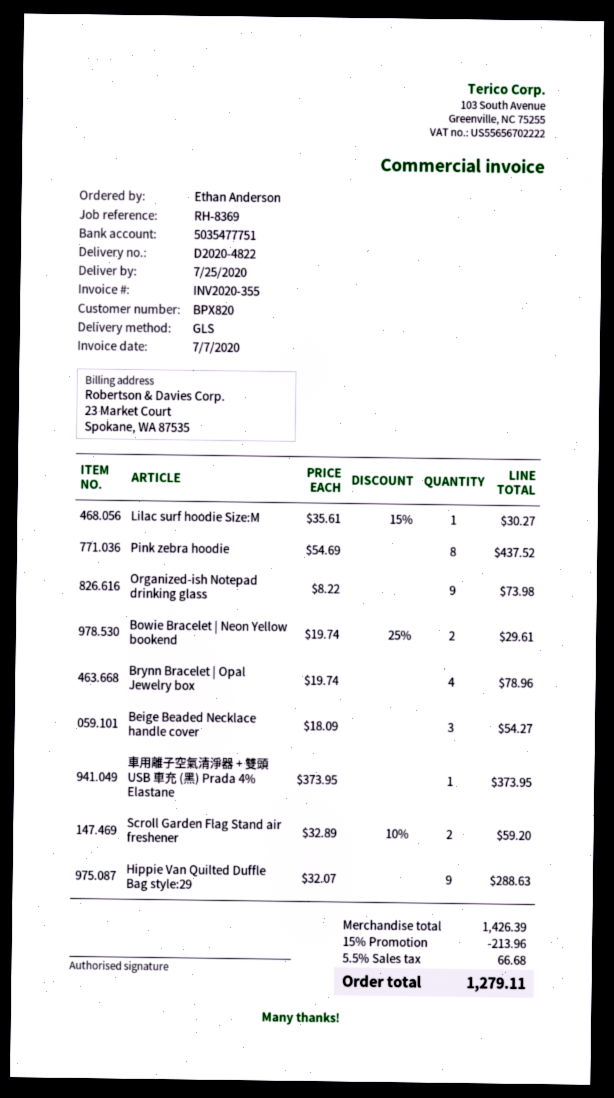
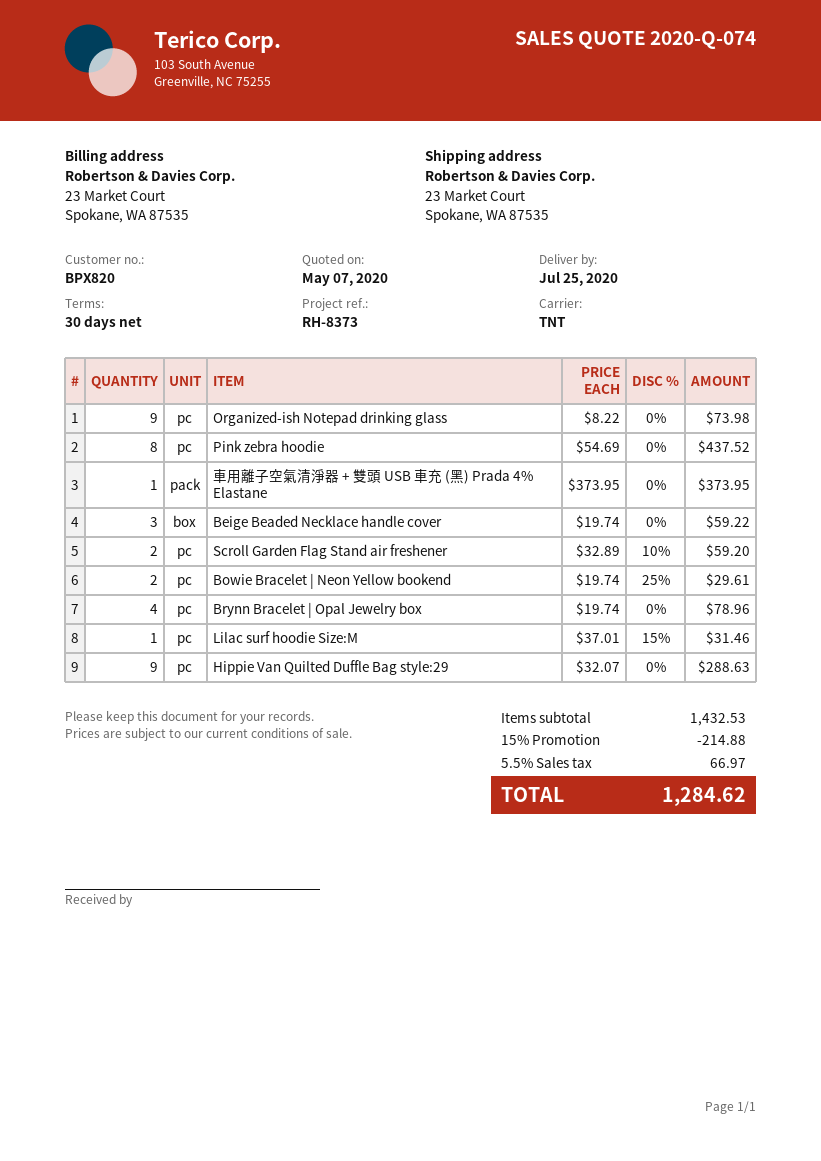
reference: RH-8369 -> RH-8373
shipping method: GLS -> TNT
Lilac surf hoodie Size:M: 1 x 35.61 - 15% = 30.27 -> 1 x 37.01 - 15% = 31.46
Beige Beaded Necklace handle cover: 3 x 18.09 = 54.27 -> 3 x 19.74 = 59.22
subtotal: 1426.39 -> 1432.53
discount: 15% = 213.96 -> 15% = 214.88
tax: 5.5% = 66.68 -> 5.5% = 66.97
total: 1279.11 -> 1284.62

